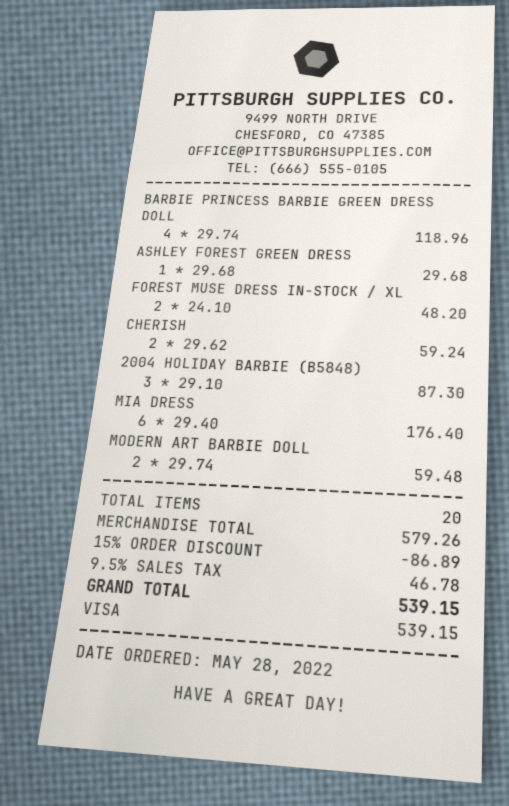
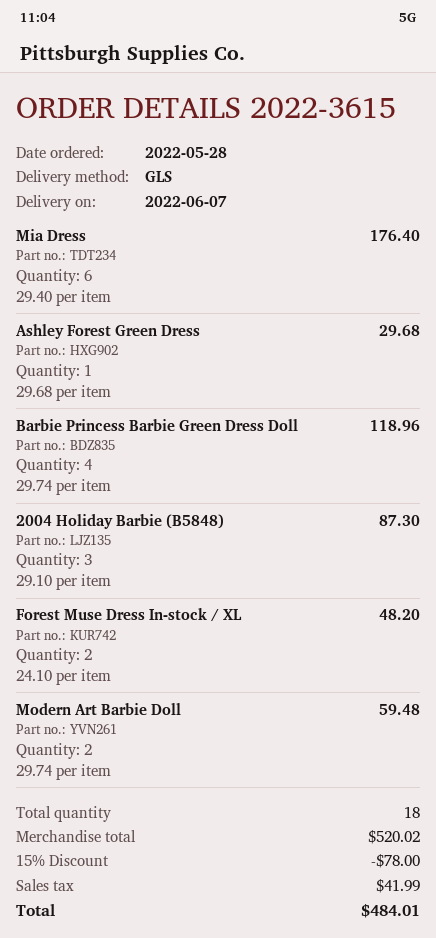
CHERISH: 2 x 29.62 = 59.24 -> none
total quantity: 20 -> 18
subtotal: 579.26 -> 520.02
discount: 15% = 86.89 -> 15% = 78.00
tax: 46.78 -> 41.99
total: 539.15 -> 484.01

